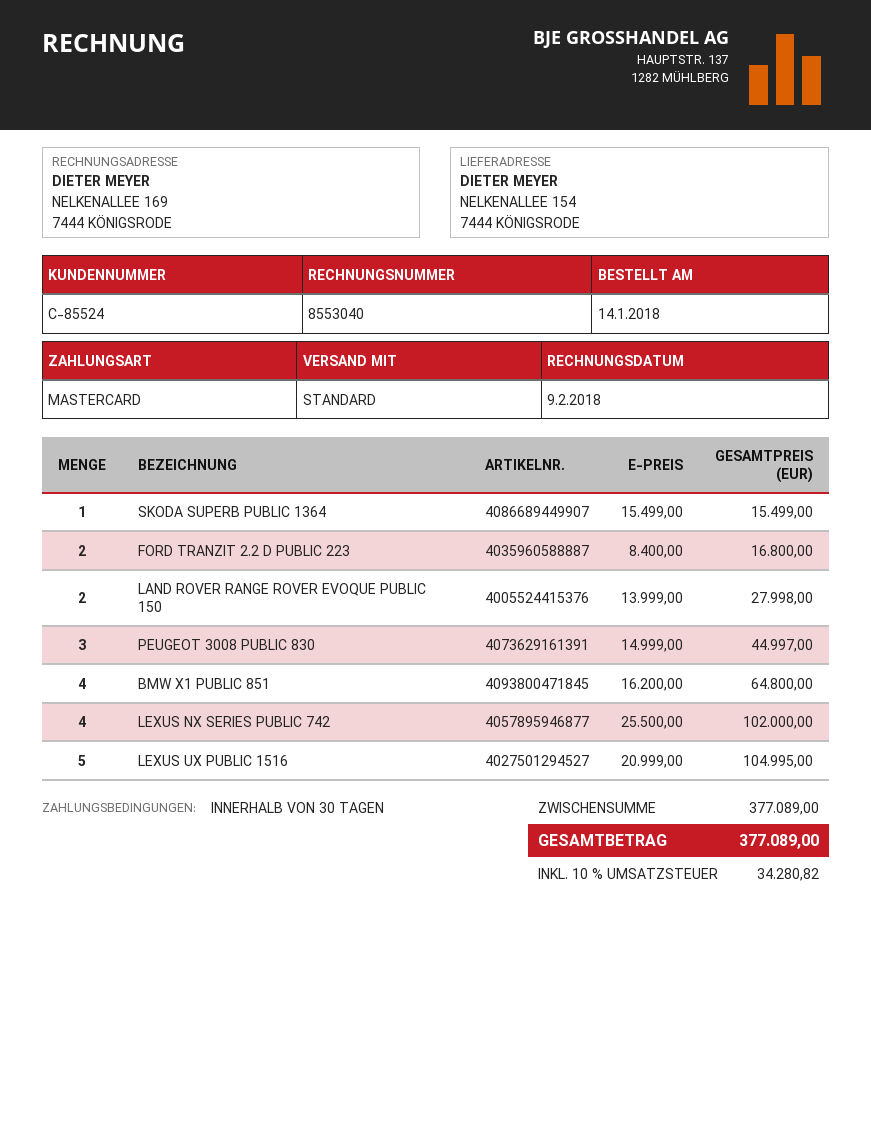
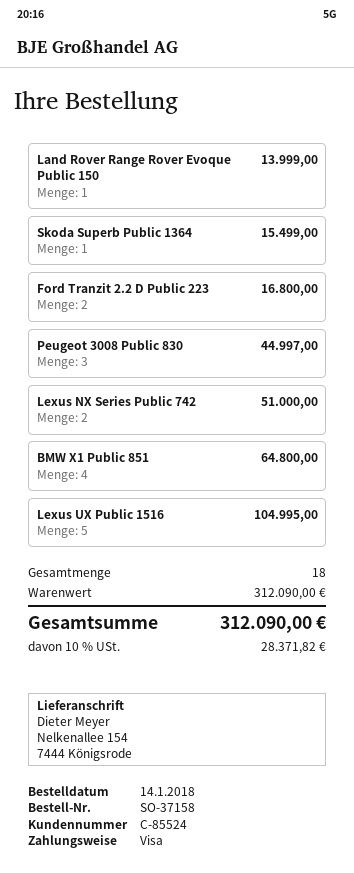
payment method: Mastercard -> Visa
LAND ROVER RANGE ROVER EVOQUE PUBLIC 150: 2 for 27998.00 -> 1 for 13999.00
LEXUS NX SERIES PUBLIC 742: 4 for 102000.00 -> 2 for 51000.00
subtotal: 377089.00 -> 312090.00
tax: 10% = 34280.82 -> 10% = 28371.82
total: 377089.00 -> 312090.00

